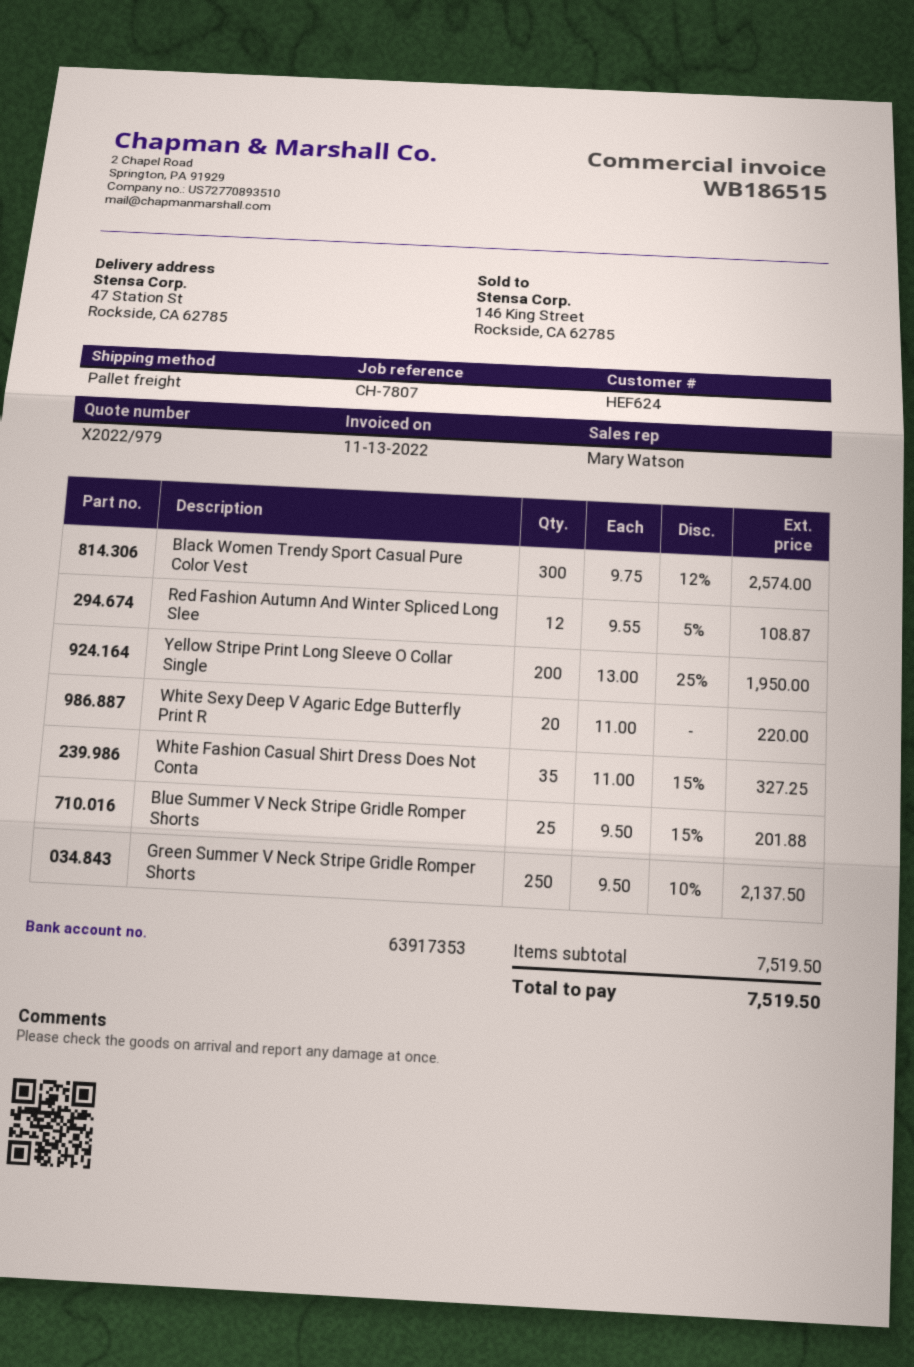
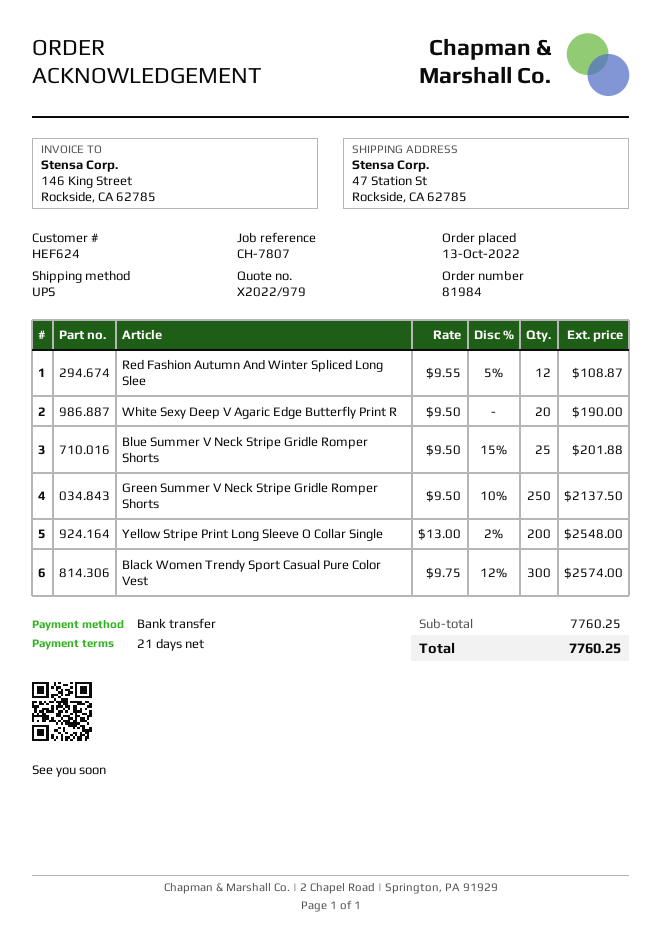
shipping method: pallet freight -> UPS
Yellow Stripe Print Long Sleeve O Collar Single: 200 x 13.00 - 25% = 1950.00 -> 200 x 13.00 - 2% = 2548.00
White Sexy Deep V Agaric Edge Butterfly Print R: 20 x 11.00 = 220.00 -> 20 x 9.50 = 190.00
White Fashion Casual Shirt Dress Does Not Conta: 35 x 11.00 - 15% = 327.25 -> none
subtotal: 7519.50 -> 7760.25
total: 7519.50 -> 7760.25

